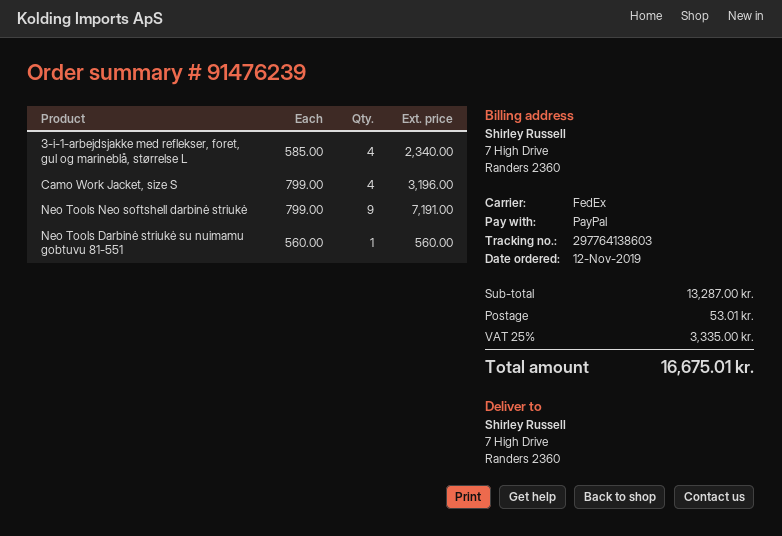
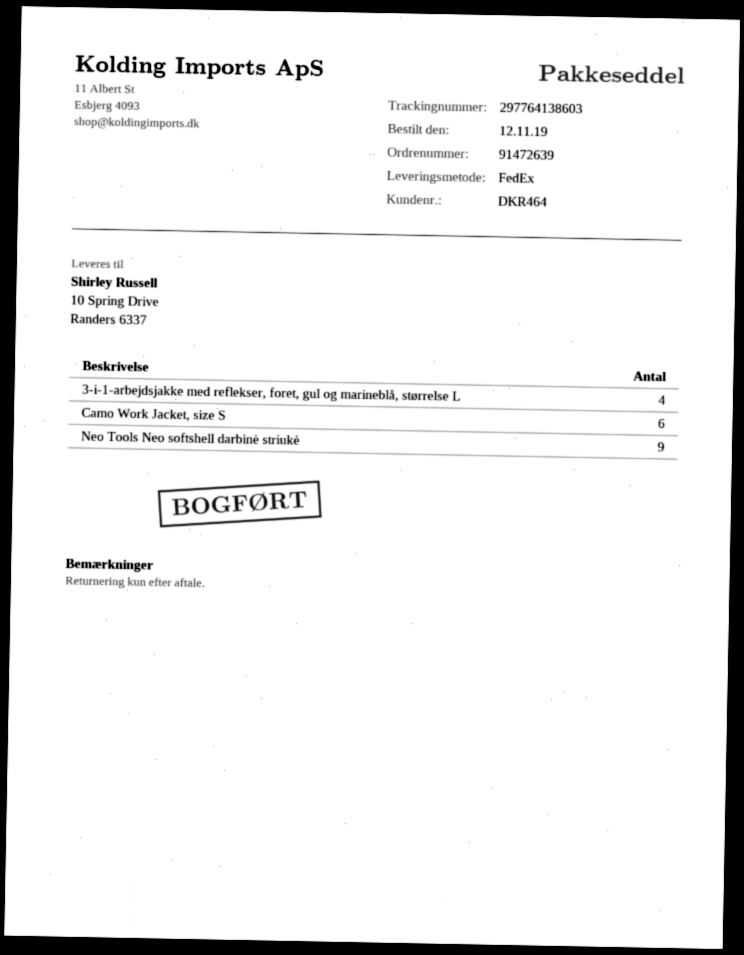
order number: 91476239 -> 91472639
ship to: 7 High Drive, Randers 2360 -> 10 Spring Drive, Randers 6337
Camo Work Jacket, size S: 4 -> 6
Neo Tools Darbinė striukė su nuimamu gobtuvu 81-551: 1 -> none

